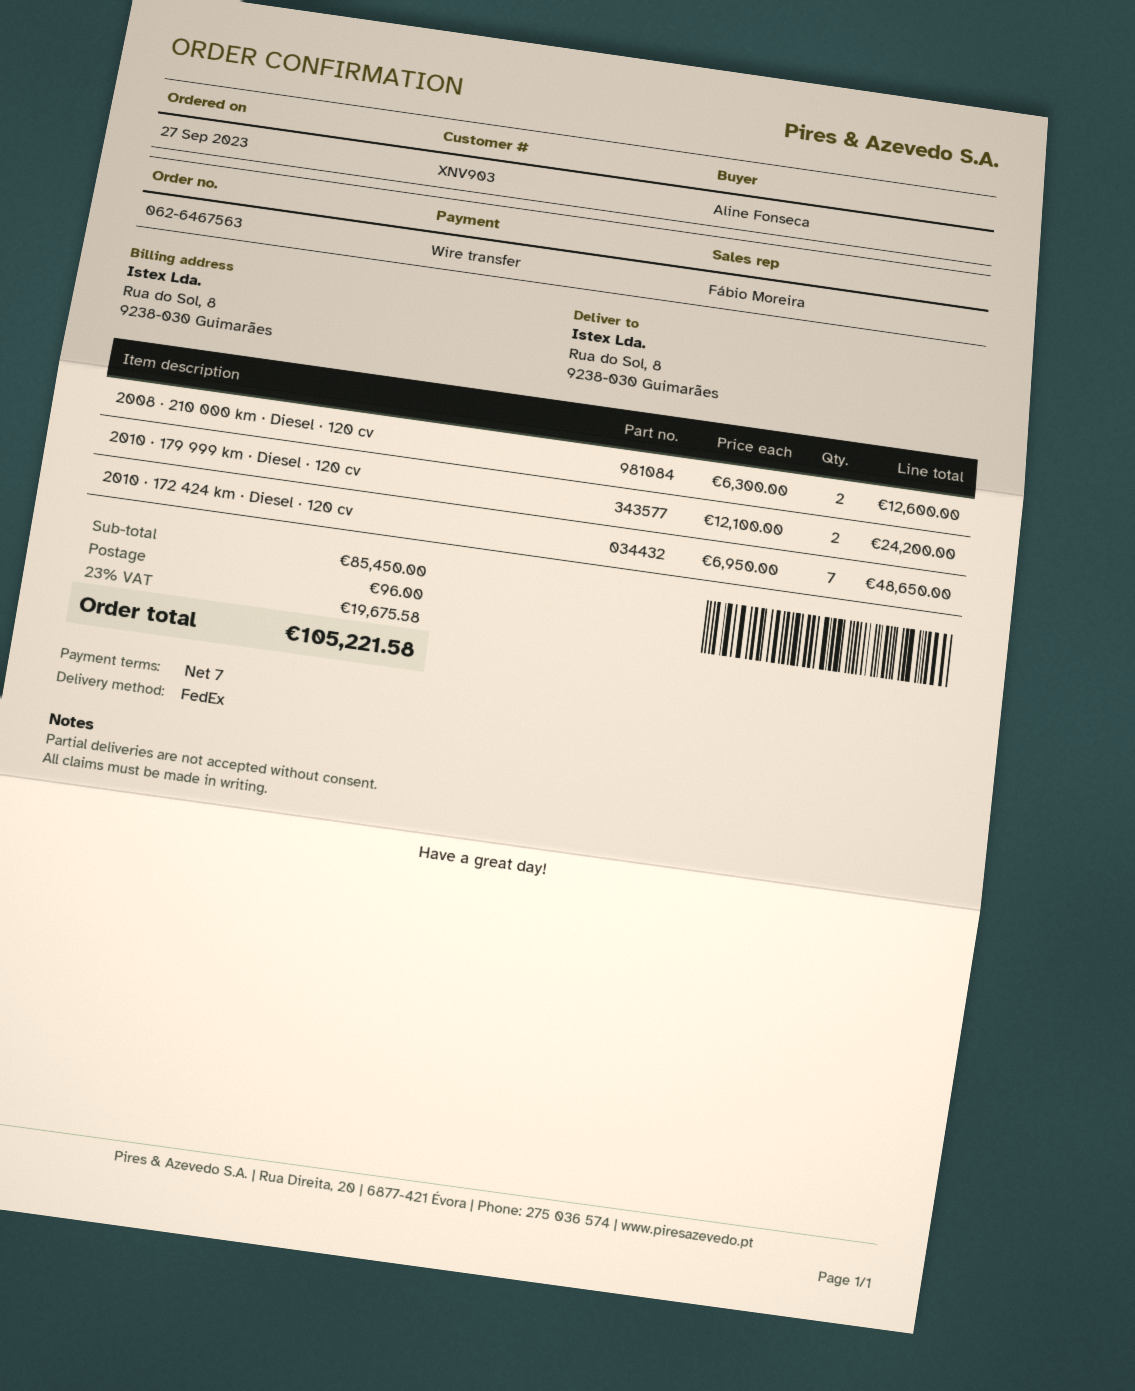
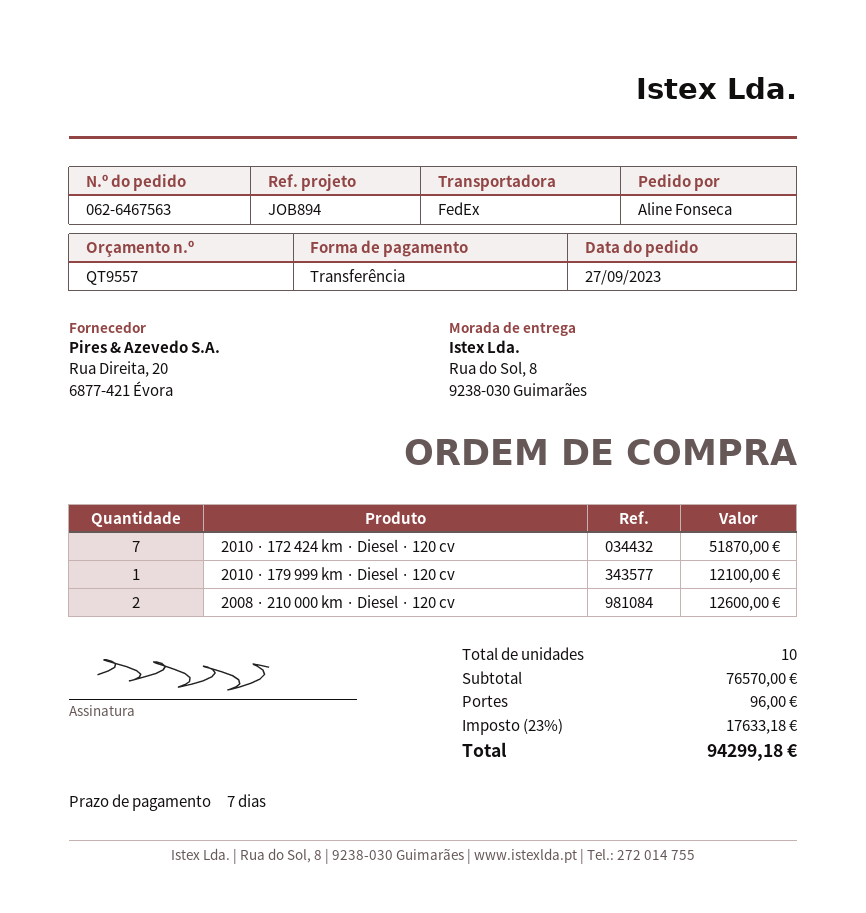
2010 · 179 999 km · Diesel · 120 cv: 2 for 24200.00 -> 1 for 12100.00
2010 · 172 424 km · Diesel · 120 cv: 7 for 48650.00 -> 7 for 51870.00
subtotal: 85450.00 -> 76570.00
tax: 23% = 19675.58 -> 23% = 17633.18
total: 105221.58 -> 94299.18

